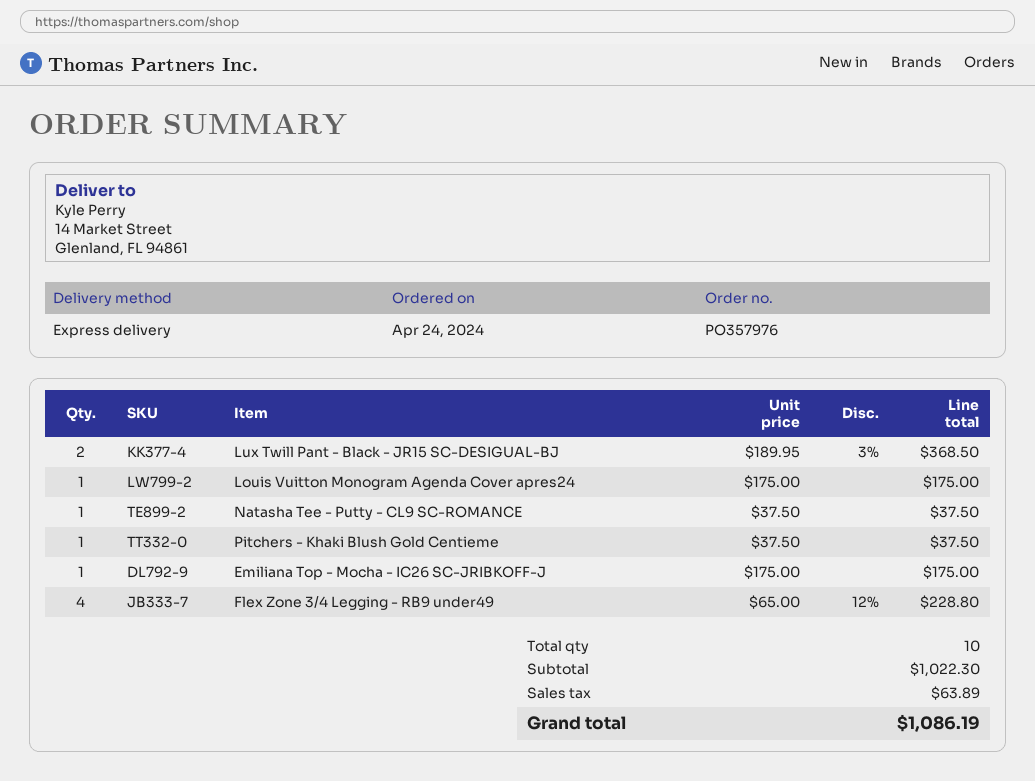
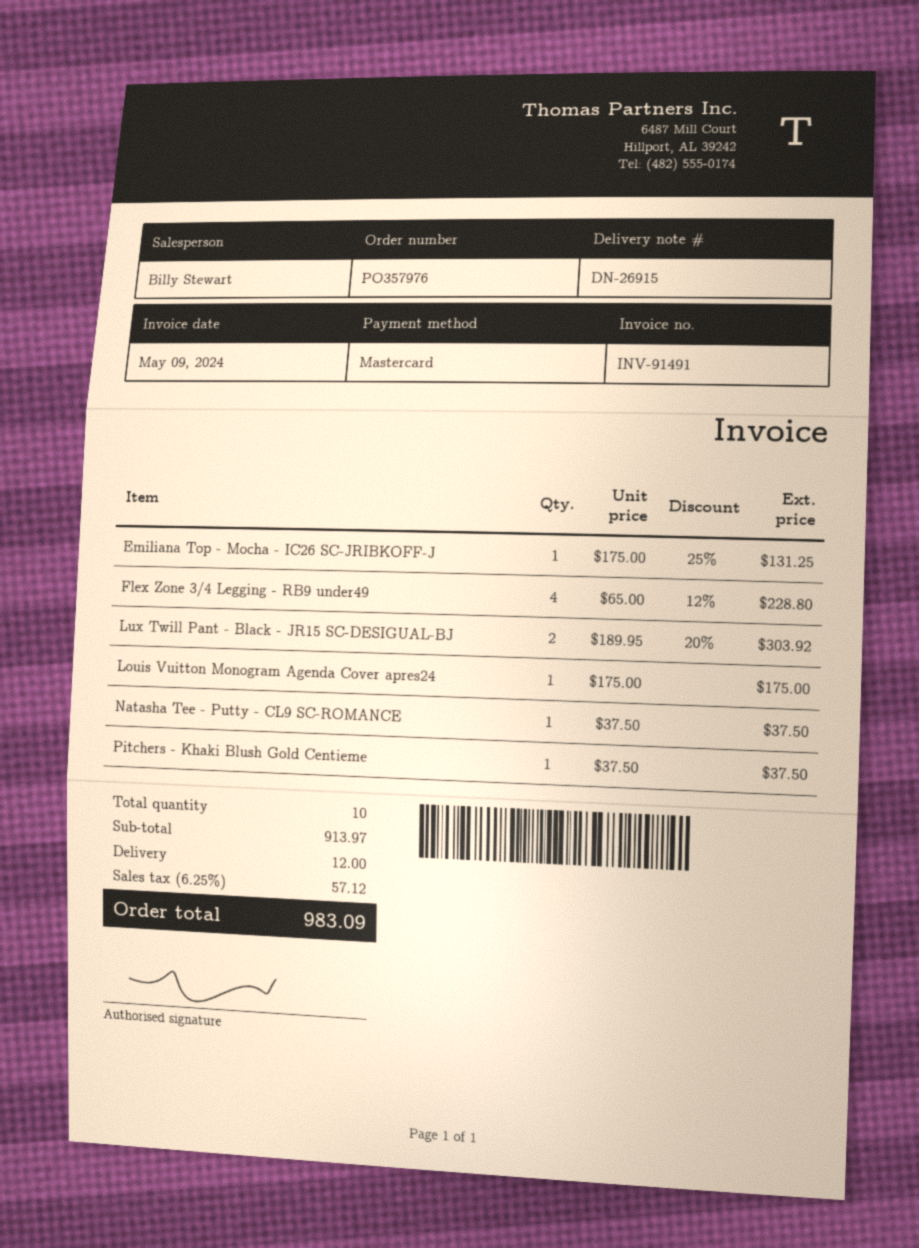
Lux Twill Pant - Black - JR15 SC-DESIGUAL-BJ: 2 x 189.95 - 3% = 368.50 -> 2 x 189.95 - 20% = 303.92
Emiliana Top - Mocha - IC26 SC-JRIBKOFF-J: 1 x 175.00 = 175.00 -> 1 x 175.00 - 25% = 131.25
subtotal: 1022.30 -> 913.97
shipping: none -> 12.00
tax: 63.89 -> 57.12
total: 1086.19 -> 983.09

